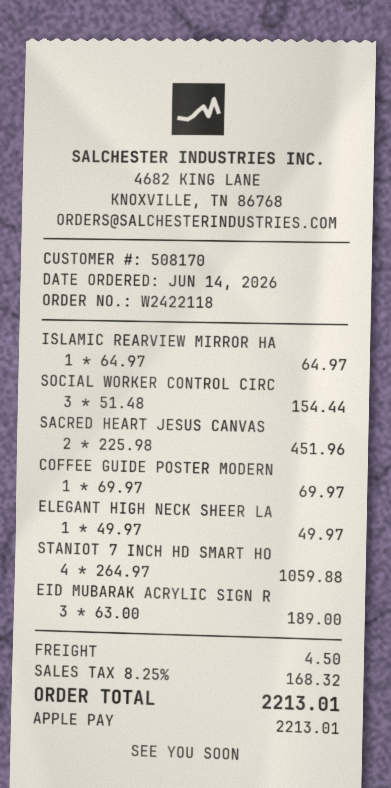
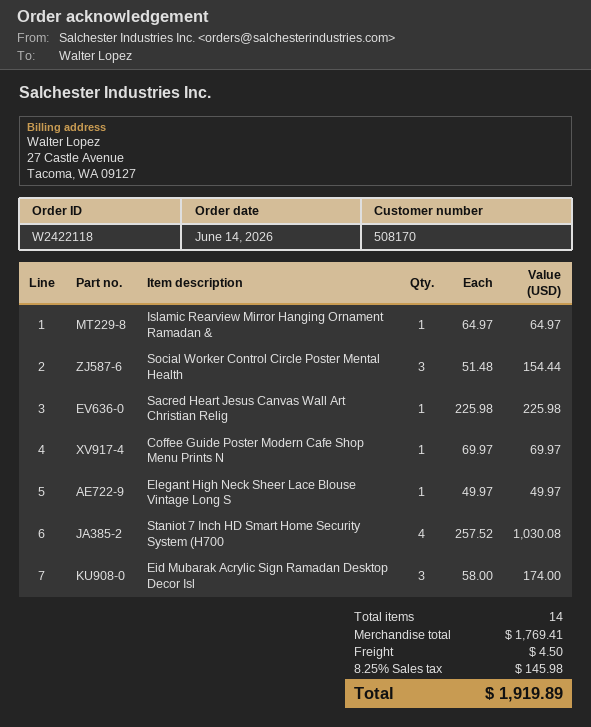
SACRED HEART JESUS CANVAS: 2 x 225.98 = 451.96 -> 1 x 225.98 = 225.98
STANIOT 7 INCH HD SMART HO: 4 x 264.97 = 1059.88 -> 4 x 257.52 = 1030.08
EID MUBARAK ACRYLIC SIGN R: 3 x 63.00 = 189.00 -> 3 x 58.00 = 174.00
tax: 8.25% = 168.32 -> 8.25% = 145.98
total: 2213.01 -> 1919.89

